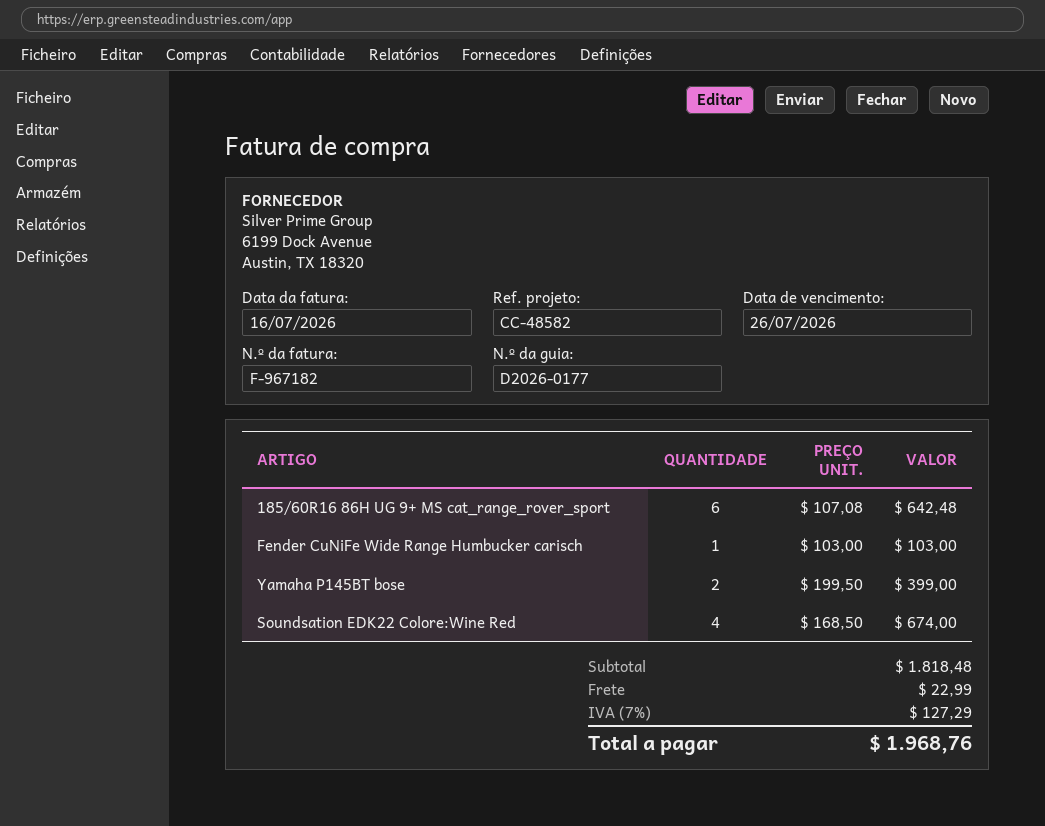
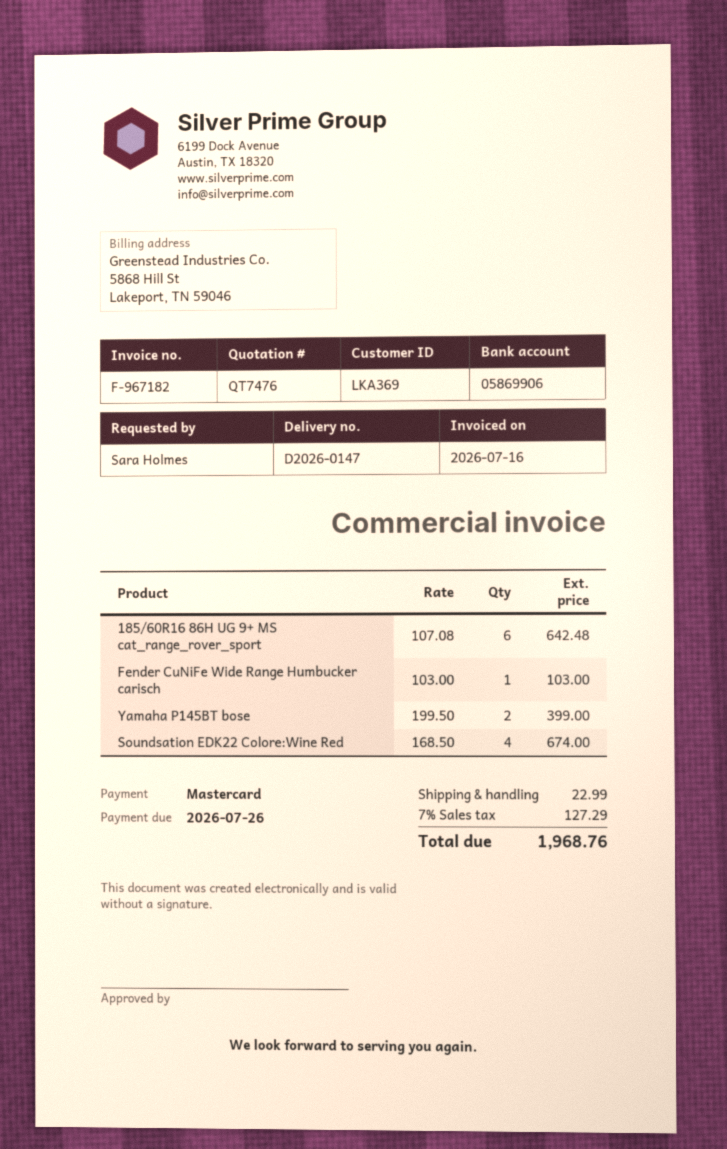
delivery note number: D2026-0177 -> D2026-0147

